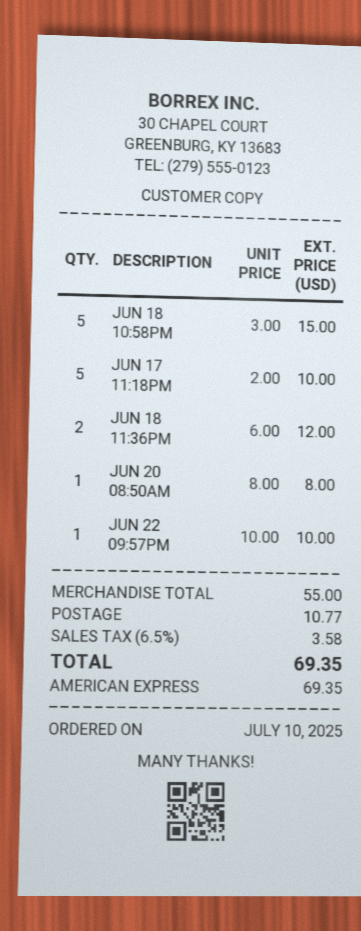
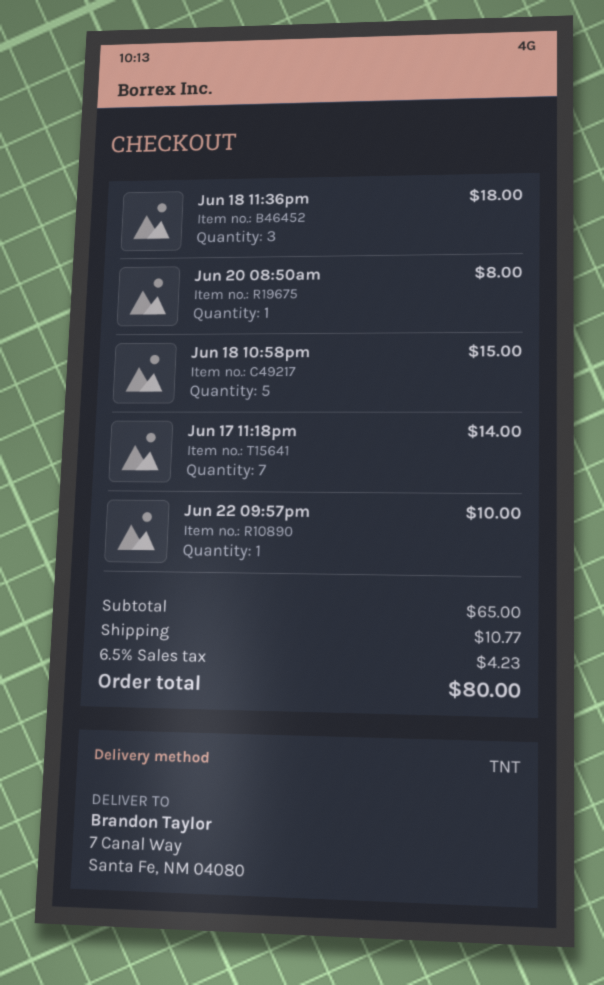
JUN 17 11:18PM: 5 for 10.00 -> 7 for 14.00
JUN 18 11:36PM: 2 for 12.00 -> 3 for 18.00
subtotal: 55.00 -> 65.00
tax: 6.5% = 3.58 -> 6.5% = 4.23
total: 69.35 -> 80.00

